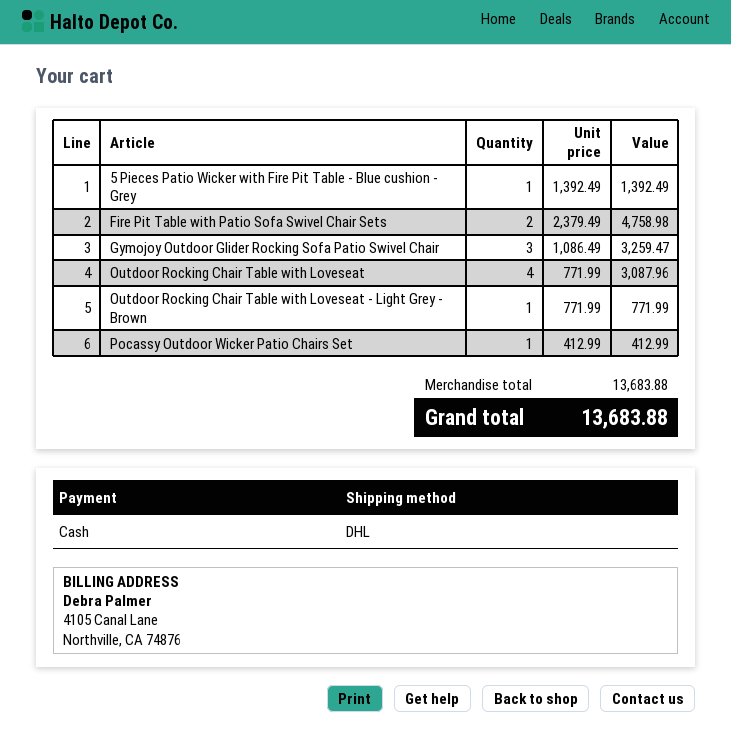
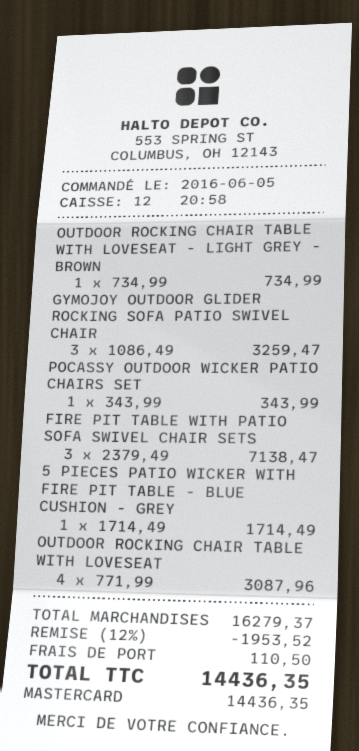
payment method: cash -> Mastercard
5 Pieces Patio Wicker with Fire Pit Table - Blue cushion - Grey: 1 x 1392.49 = 1392.49 -> 1 x 1714.49 = 1714.49
Fire Pit Table with Patio Sofa Swivel Chair Sets: 2 x 2379.49 = 4758.98 -> 3 x 2379.49 = 7138.47
Outdoor Rocking Chair Table with Loveseat - Light Grey - Brown: 1 x 771.99 = 771.99 -> 1 x 734.99 = 734.99
Pocassy Outdoor Wicker Patio Chairs Set: 1 x 412.99 = 412.99 -> 1 x 343.99 = 343.99
subtotal: 13683.88 -> 16279.37
discount: none -> 12% = 1953.52
shipping: none -> 110.50
total: 13683.88 -> 14436.35

